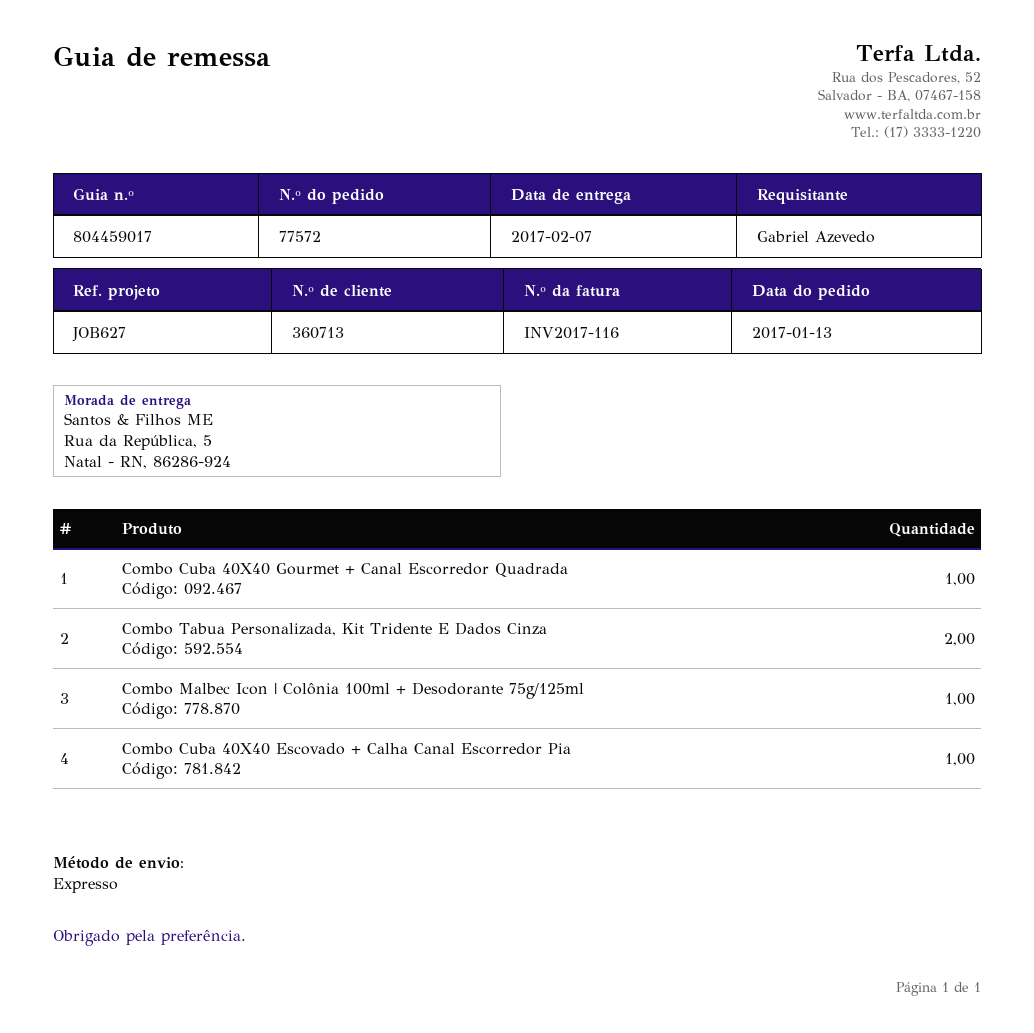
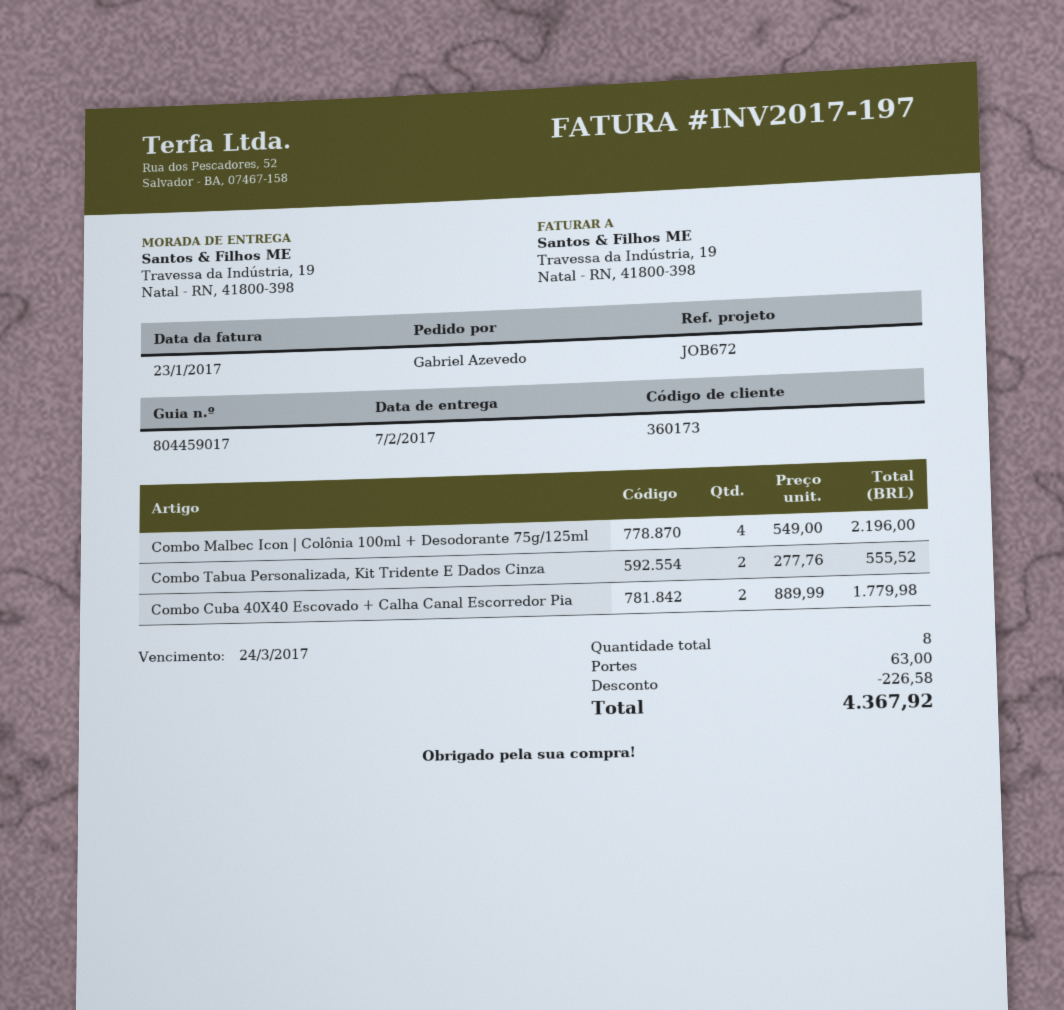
invoice number: INV2017-116 -> INV2017-197
customer number: 360713 -> 360173
reference: JOB627 -> JOB672
ship to: Rua da República, 5, Natal - RN, 86286-924 -> Travessa da Indústria, 19, Natal - RN, 41800-398
Combo Cuba 40X40 Gourmet + Canal Escorredor Quadrada: 1 -> none
Combo Malbec Icon | Colônia 100ml + Desodorante 75g/125ml: 1 -> 4
Combo Cuba 40X40 Escovado + Calha Canal Escorredor Pia: 1 -> 2

